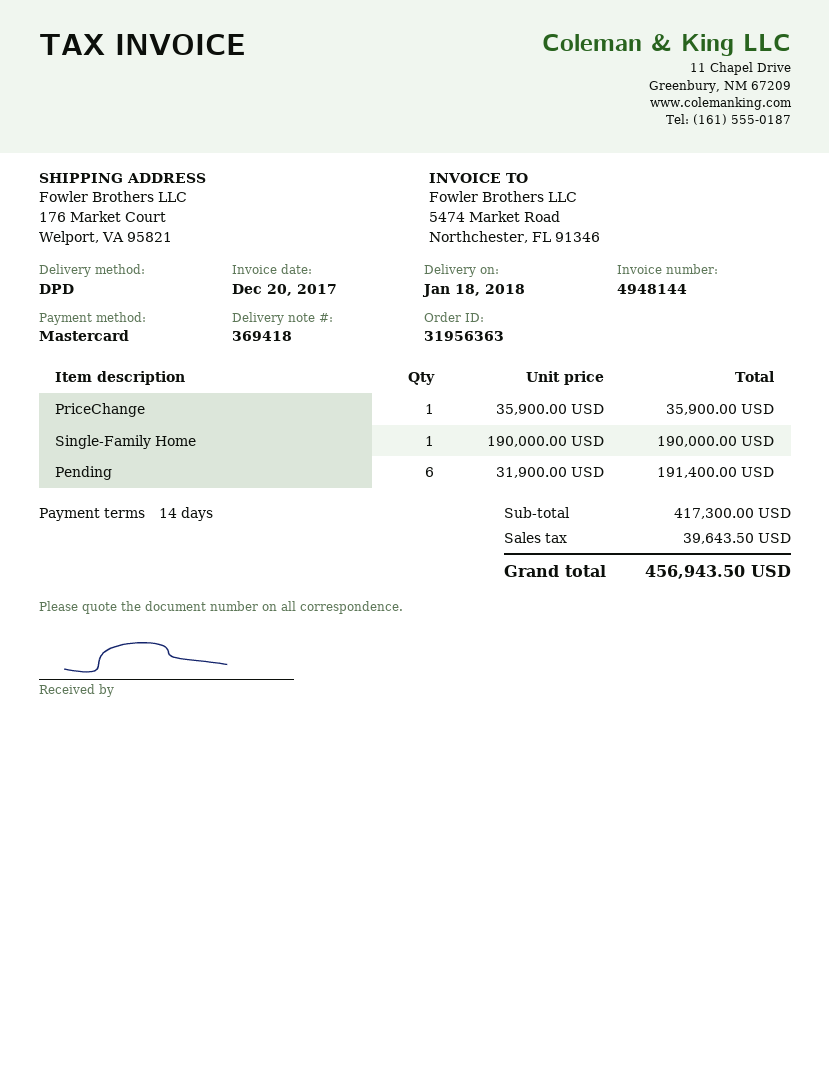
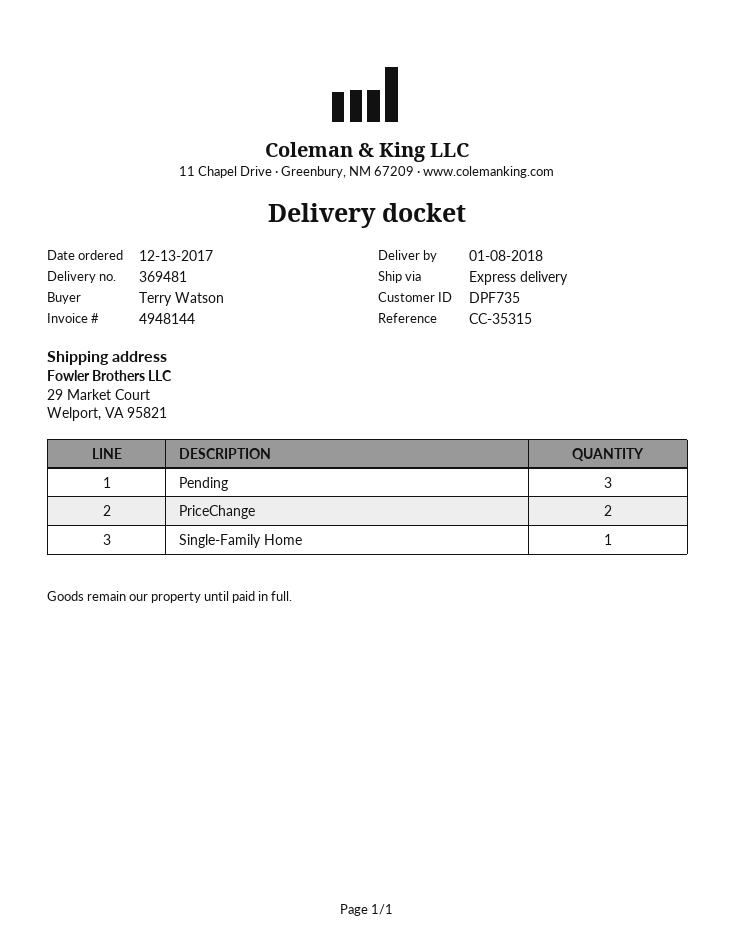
delivery note number: 369418 -> 369481
delivery date: 2018-01-18 -> 2018-01-08
shipping method: DPD -> express
ship to: 176 Market Court, Welport, VA 95821 -> 29 Market Court, Welport, VA 95821
PriceChange: 1 -> 2
Pending: 6 -> 3

